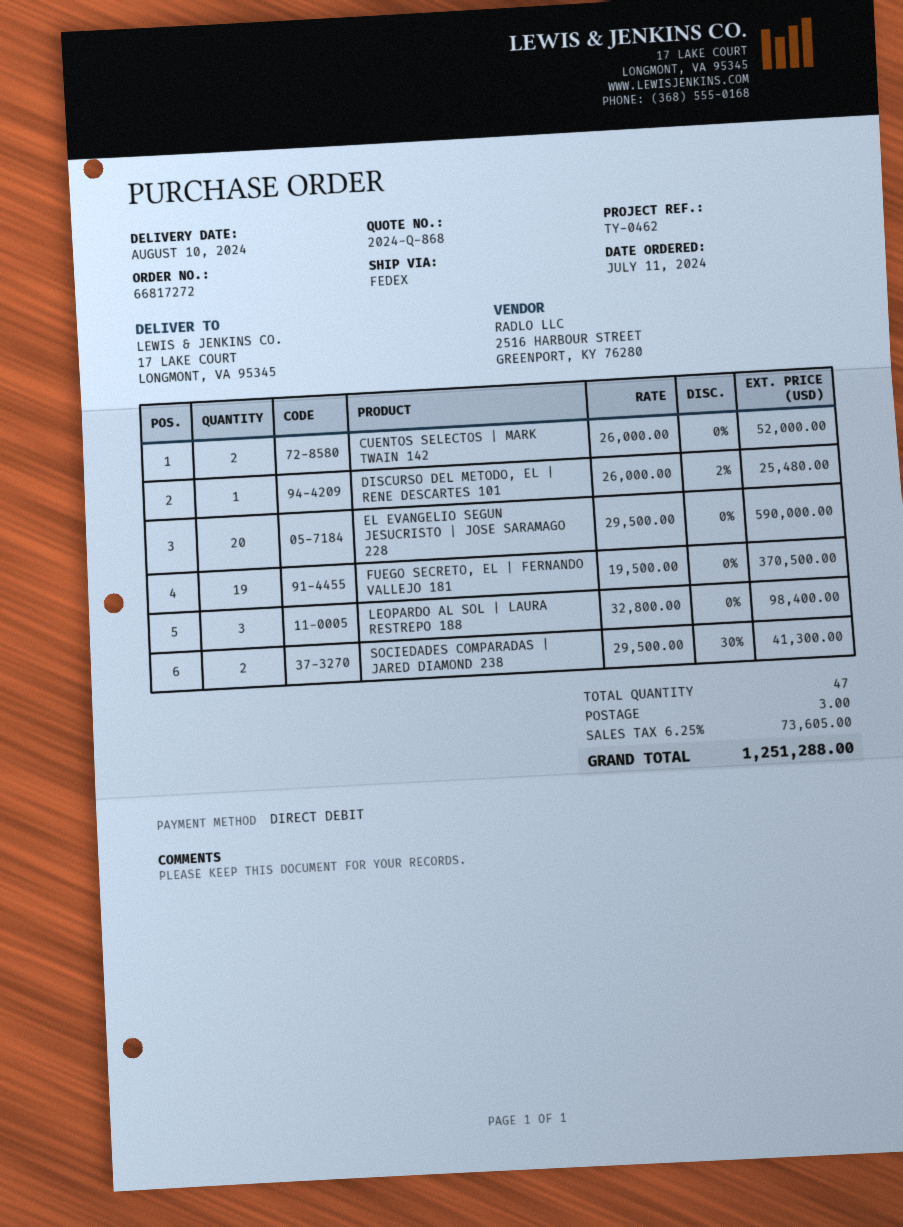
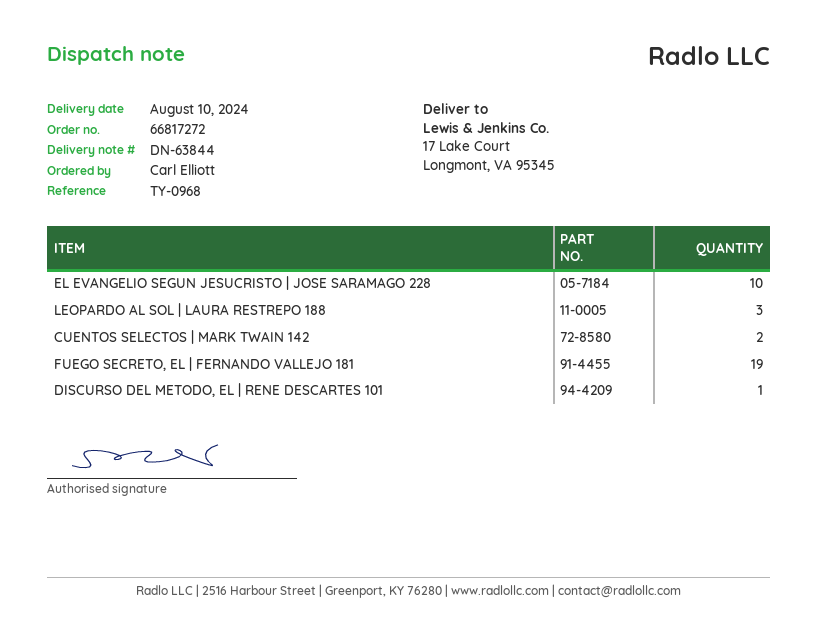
reference: TY-0462 -> TY-0968
EL EVANGELIO SEGUN JESUCRISTO | JOSE SARAMAGO 228: 20 -> 10
SOCIEDADES COMPARADAS | JARED DIAMOND 238: 2 -> none

